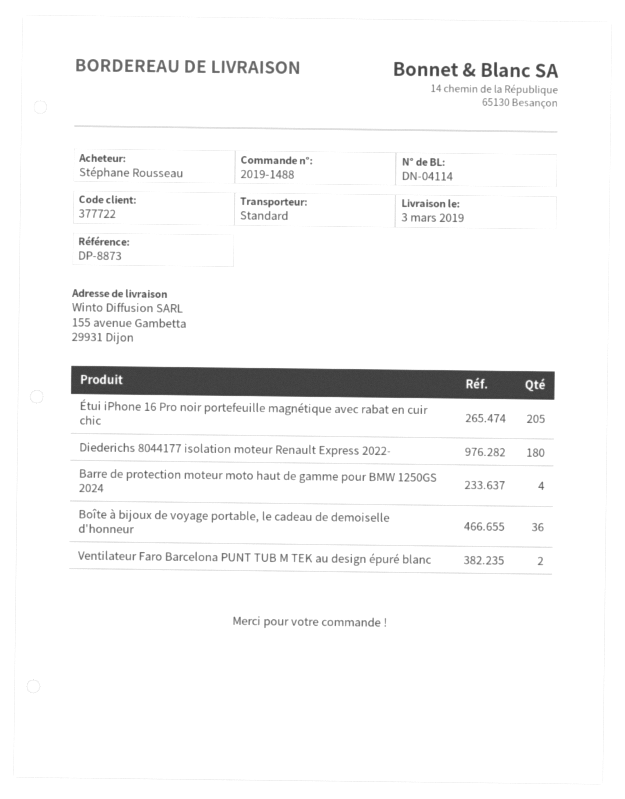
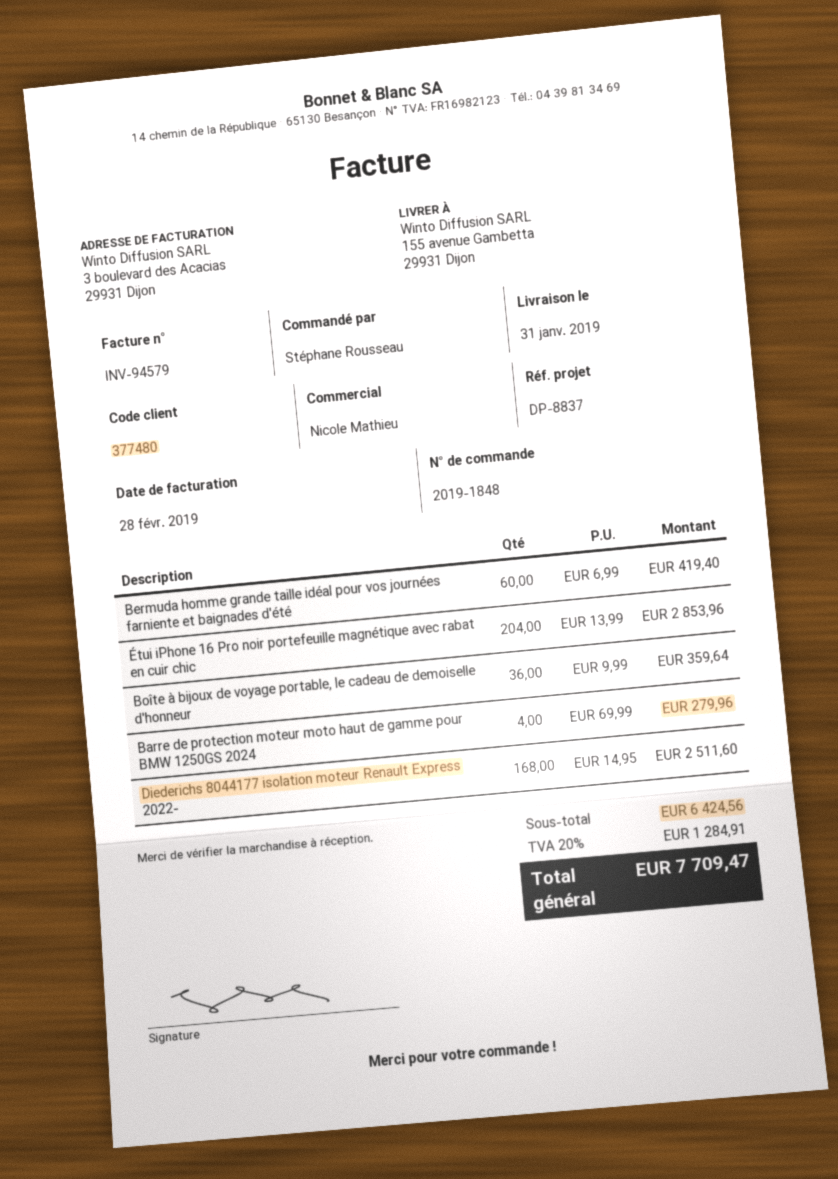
order number: 2019-1488 -> 2019-1848
delivery date: 2019-03-03 -> 2019-01-31
customer number: 377722 -> 377480
reference: DP-8873 -> DP-8837
Étui iPhone 16 Pro noir portefeuille magnétique avec rabat en cuir chic: 205 -> 204
Diederichs 8044177 isolation moteur Renault Express 2022-: 180 -> 168
Ventilateur Faro Barcelona PUNT TUB M TEK au design épuré blanc: 2 -> none
Bermuda homme grande taille idéal pour vos journées farniente et baignades d'été: none -> 60

